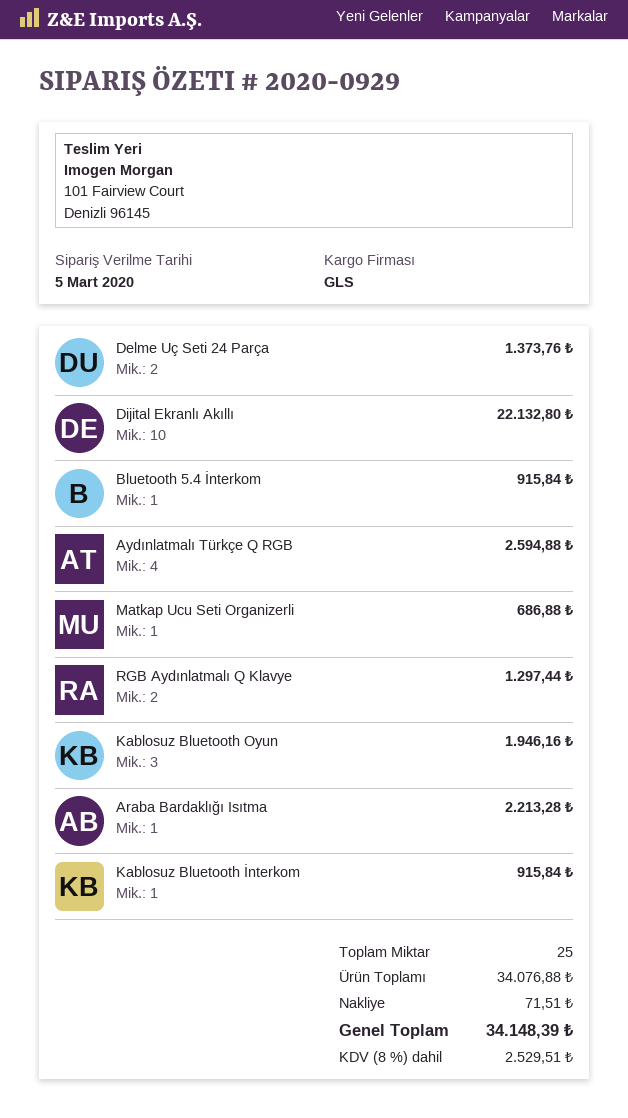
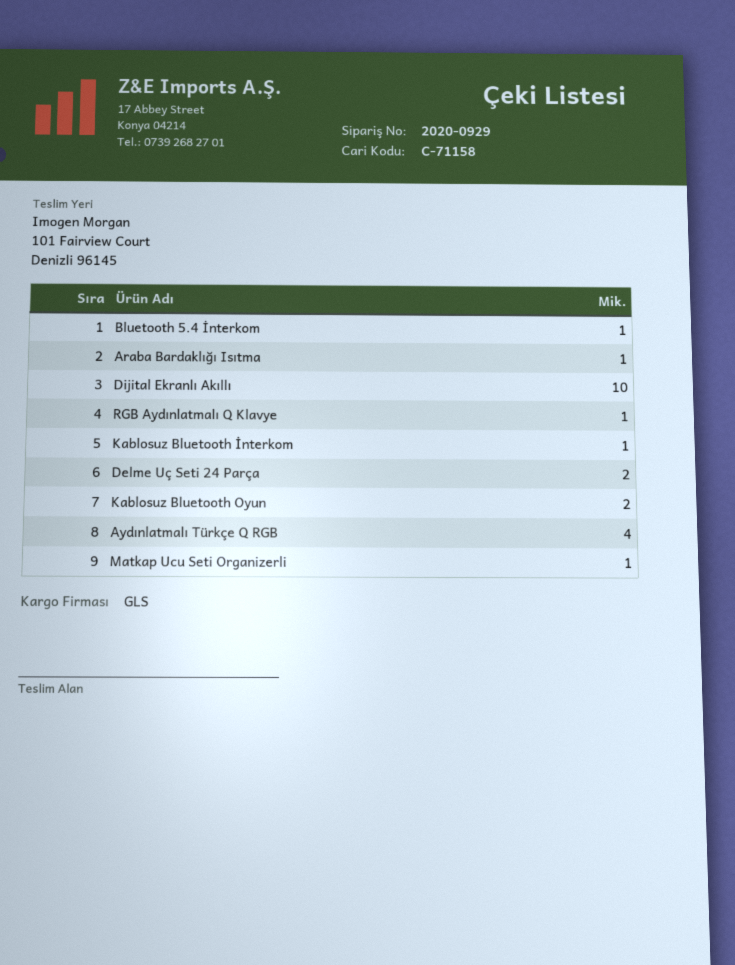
RGB Aydınlatmalı Q Klavye: 2 -> 1
Kablosuz Bluetooth Oyun: 3 -> 2

